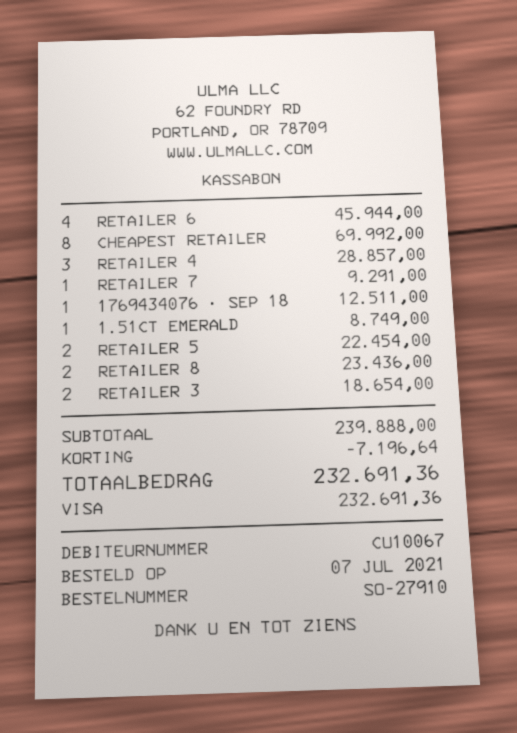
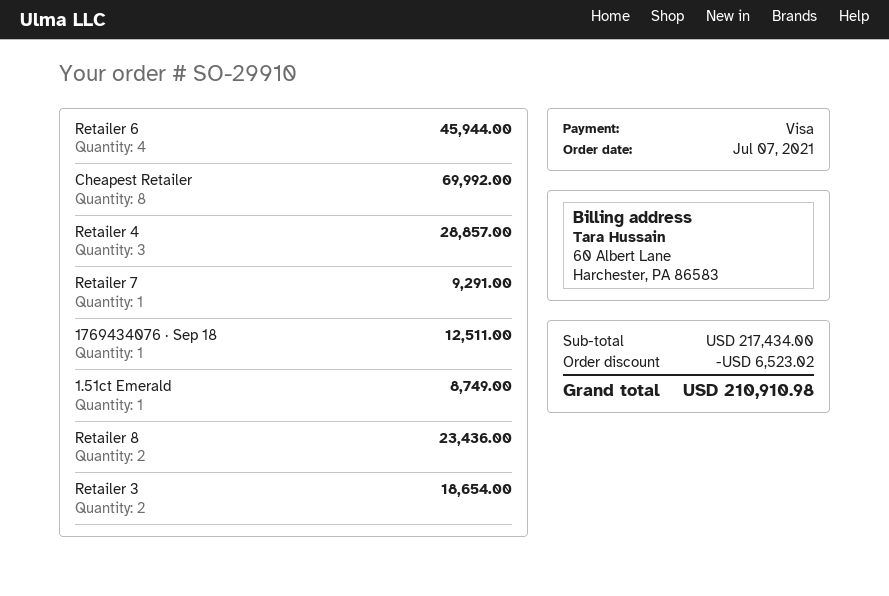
order number: SO-27910 -> SO-29910
RETAILER 5: 2 for 22454.00 -> none
subtotal: 239888.00 -> 217434.00
discount: 7196.64 -> 6523.02
total: 232691.36 -> 210910.98

